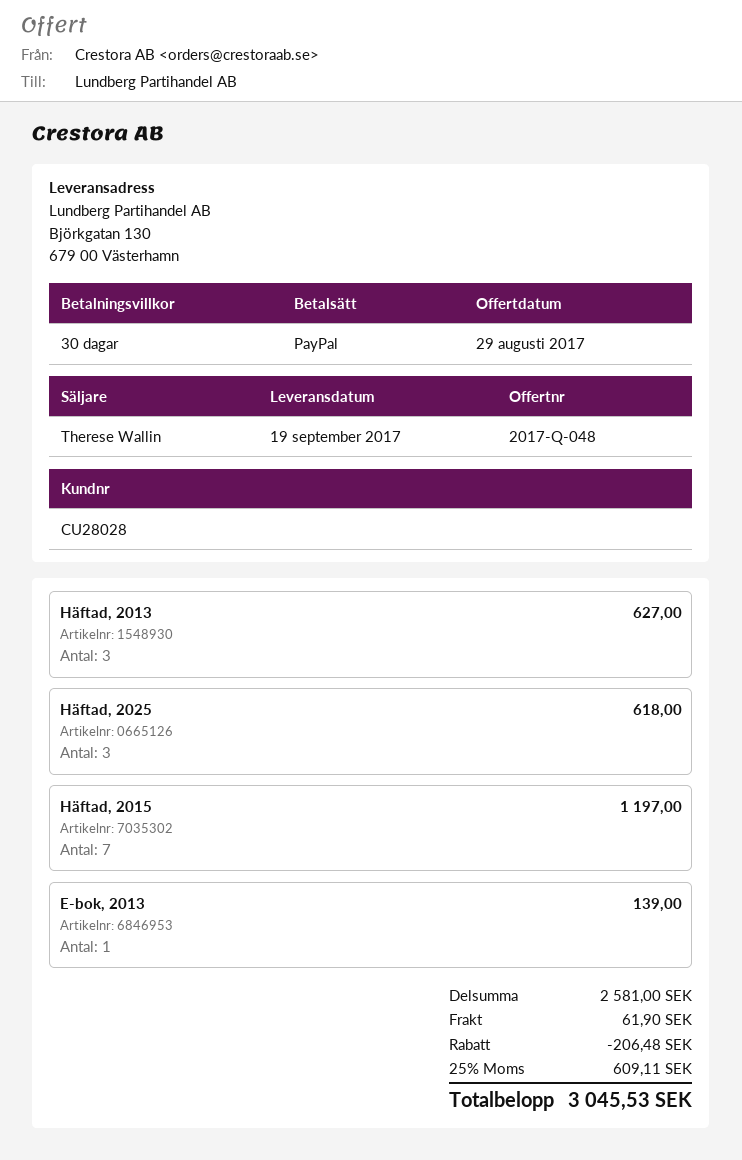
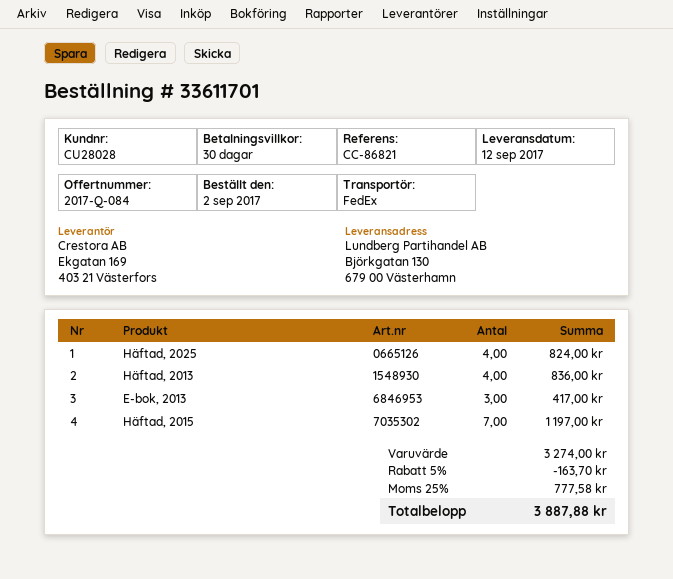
quote number: 2017-Q-048 -> 2017-Q-084
delivery date: 2017-09-19 -> 2017-09-12
Häftad, 2013: 3 for 627.00 -> 4 for 836.00
Häftad, 2025: 3 for 618.00 -> 4 for 824.00
E-bok, 2013: 1 for 139.00 -> 3 for 417.00
subtotal: 2581.00 -> 3274.00
discount: 206.48 -> 163.70
shipping: 61.90 -> none
tax: 25% = 609.11 -> 25% = 777.58
total: 3045.53 -> 3887.88

